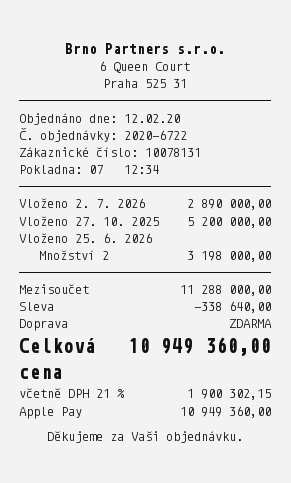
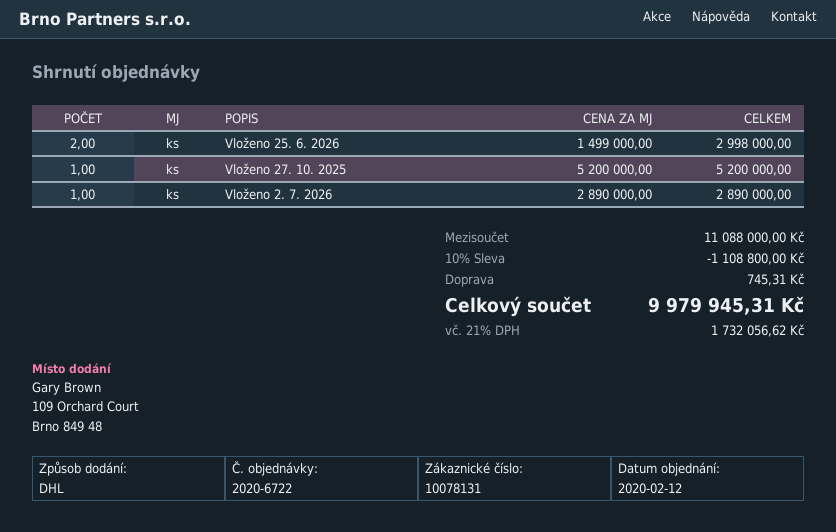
Vloženo 25. 6. 2026: 2 for 3198000.00 -> 2 for 2998000.00
subtotal: 11288000.00 -> 11088000.00
discount: 338640.00 -> 1108800.00
shipping: 0.00 -> 745.31
tax: 21% = 1900302.15 -> 21% = 1732056.62
total: 10949360.00 -> 9979945.31

